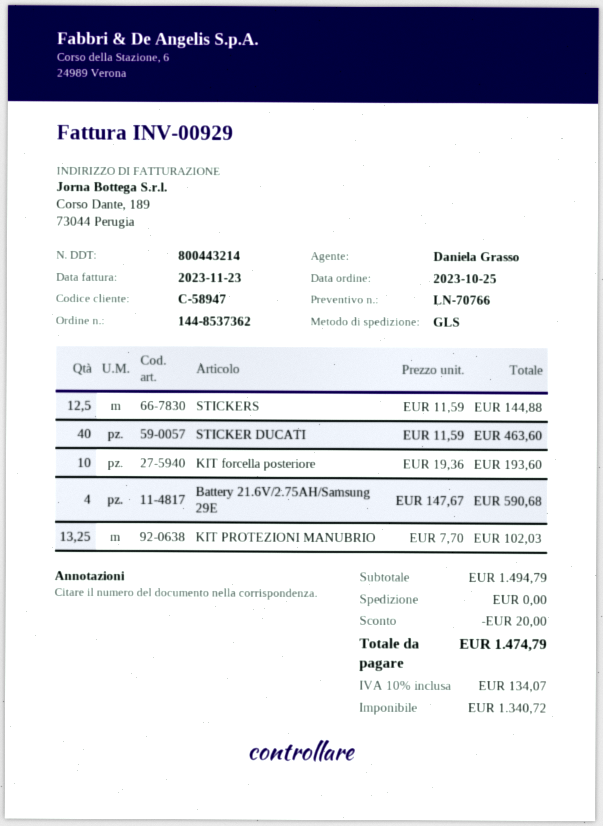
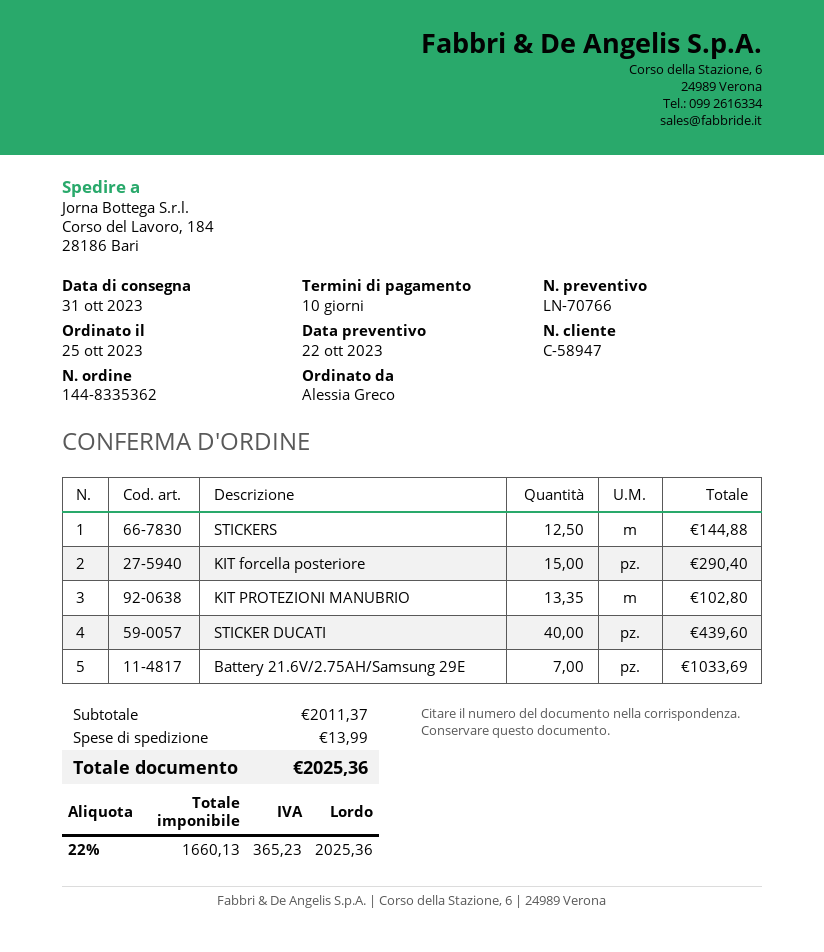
order number: 144-8537362 -> 144-8335362
STICKER DUCATI: 40 for 463.60 -> 40 for 439.60
KIT forcella posteriore: 10 for 193.60 -> 15 for 290.40
Battery 21.6V/2.75AH/Samsung 29E: 4 for 590.68 -> 7 for 1033.69
KIT PROTEZIONI MANUBRIO: 13.25 for 102.03 -> 13.35 for 102.80
subtotal: 1494.79 -> 2011.37
discount: 20.00 -> none
shipping: 0.00 -> 13.99
net: 1340.72 -> 1660.13
tax: 10% = 134.07 -> 22% = 365.23
total: 1474.79 -> 2025.36

